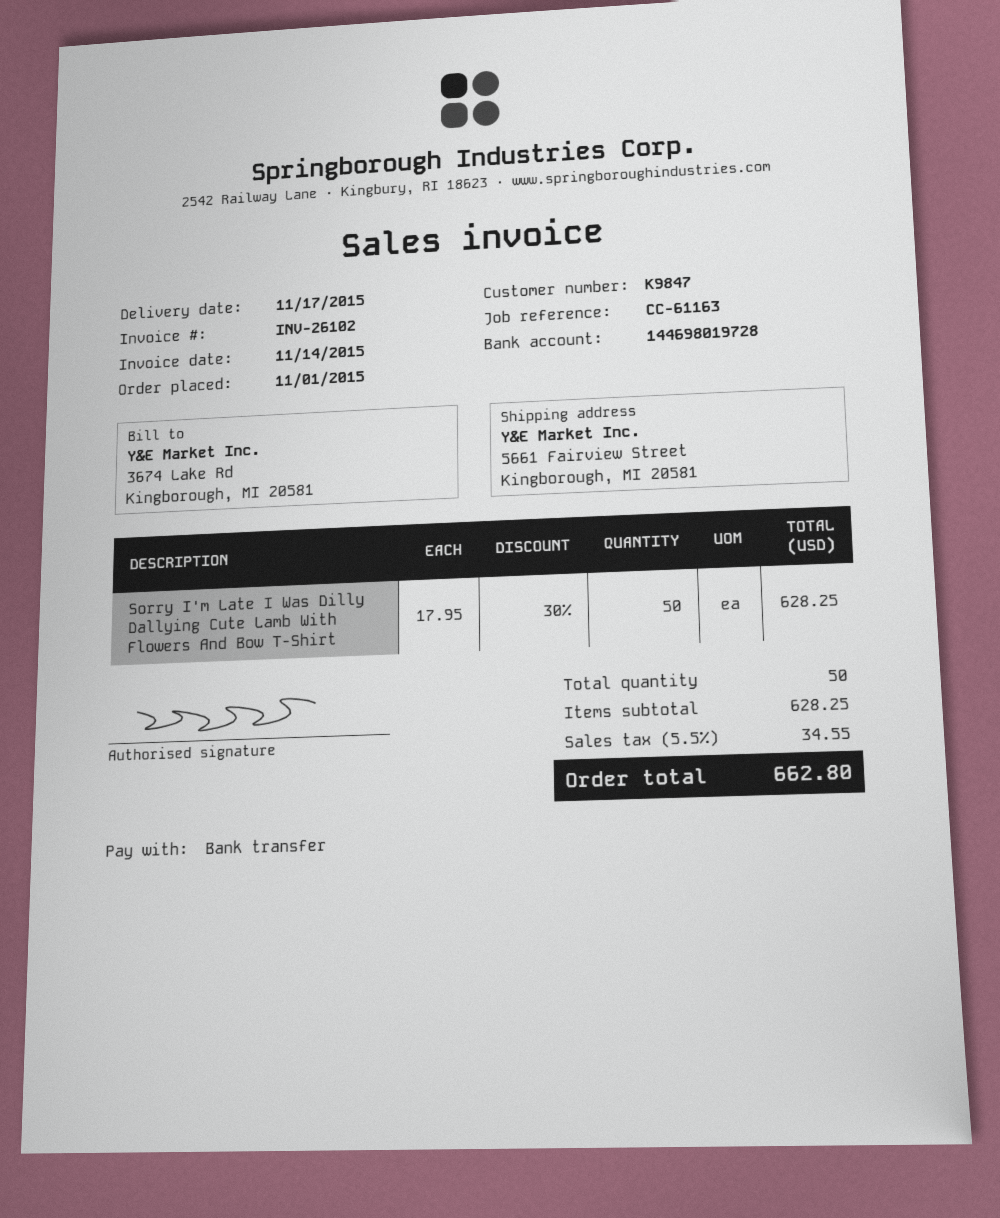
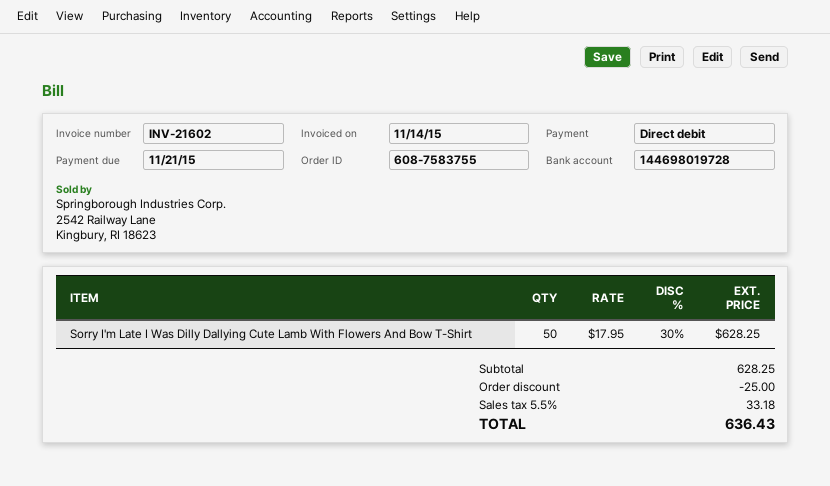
invoice number: INV-26102 -> INV-21602
payment method: bank transfer -> direct debit
discount: none -> 25.00
tax: 5.5% = 34.55 -> 5.5% = 33.18
total: 662.80 -> 636.43

